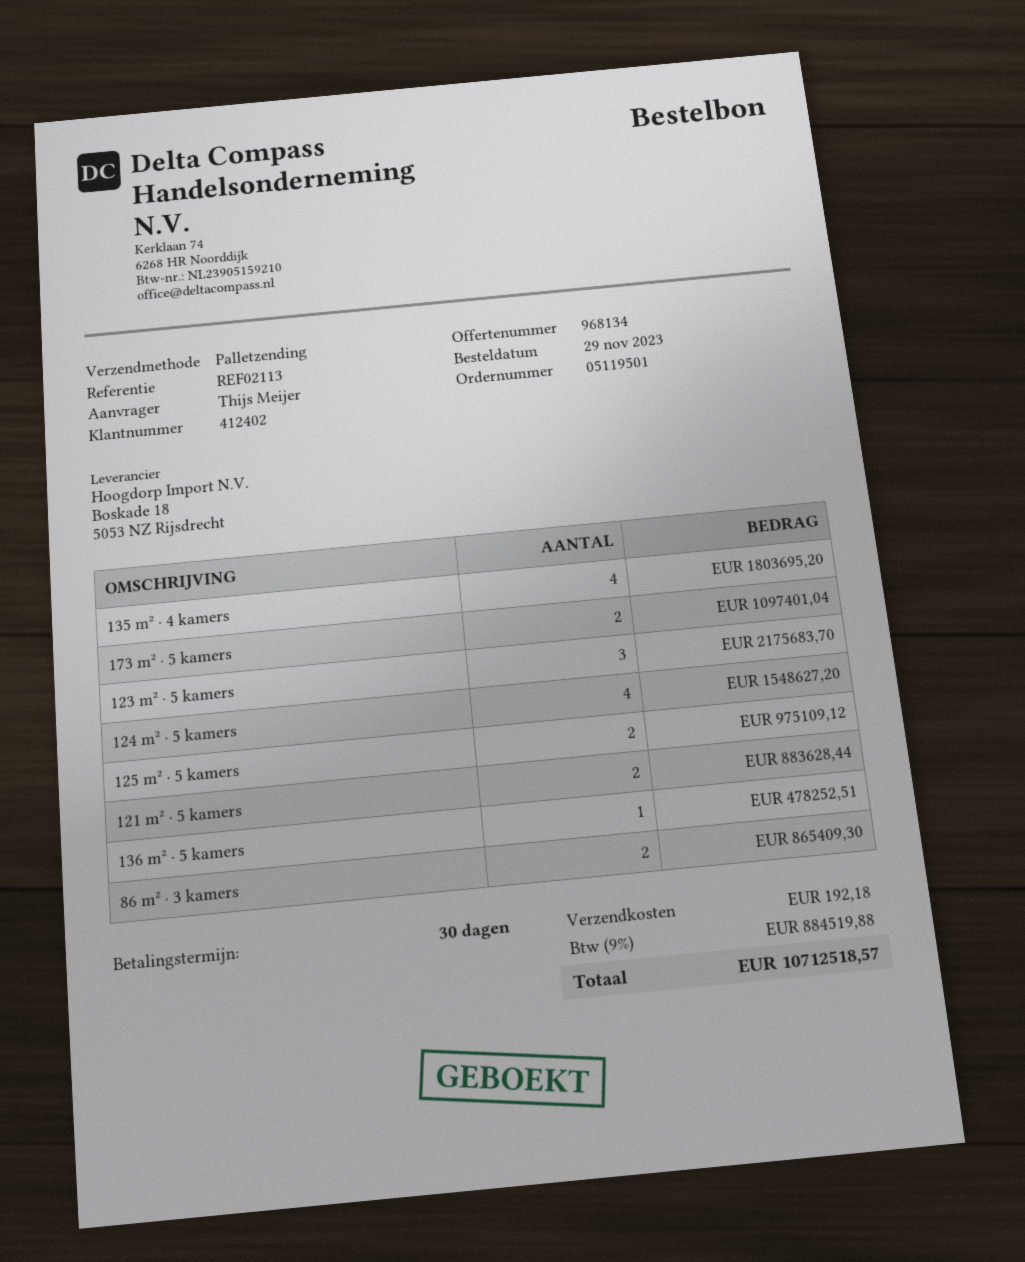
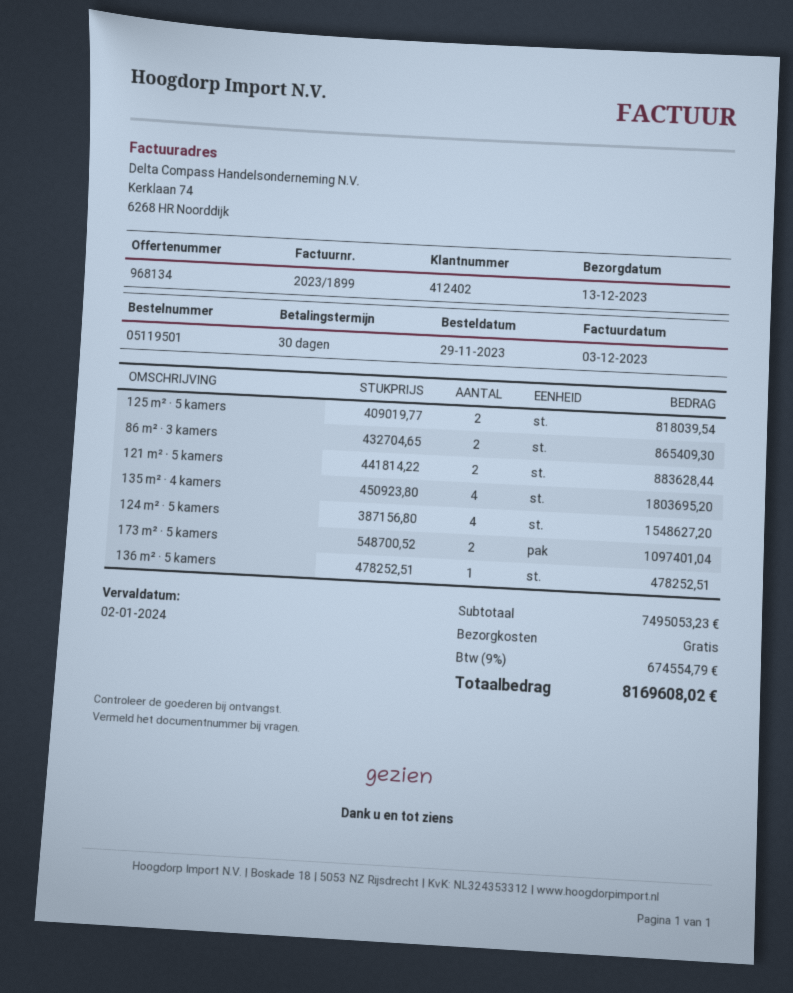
123 m² · 5 kamers: 3 for 2175683.70 -> none
125 m² · 5 kamers: 2 for 975109.12 -> 2 for 818039.54
shipping: 192.18 -> 0.00
tax: 9% = 884519.88 -> 9% = 674554.79
total: 10712518.57 -> 8169608.02

